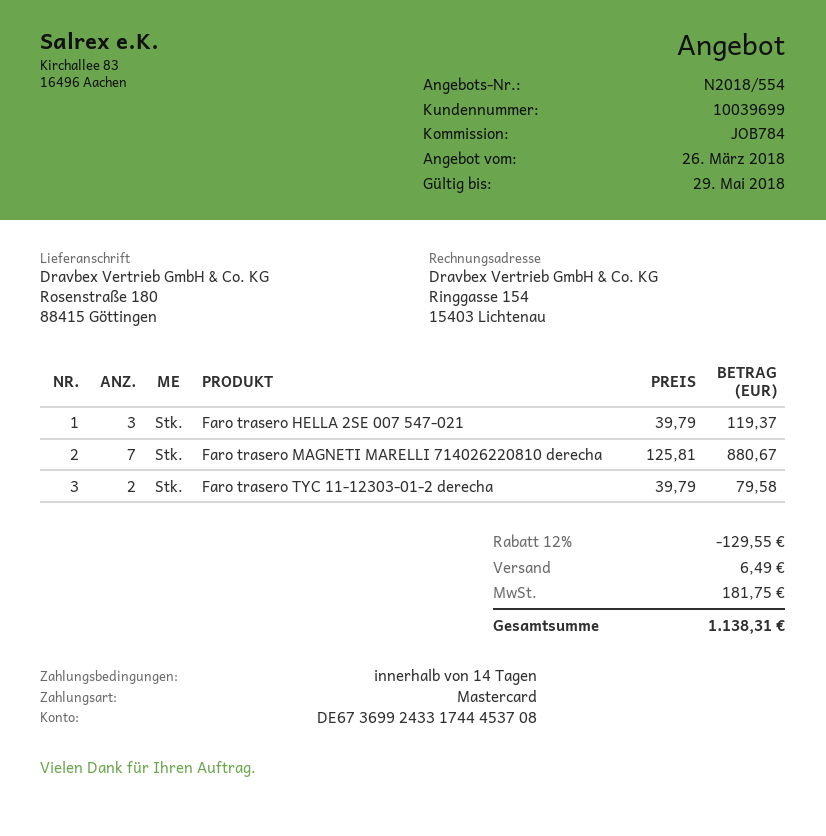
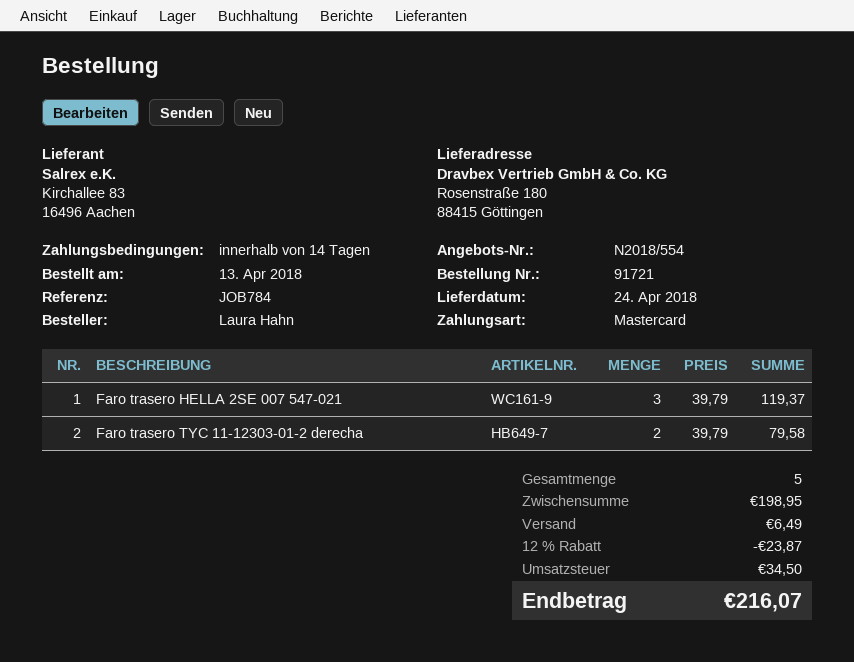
Faro trasero MAGNETI MARELLI 714026220810 derecha: 7 x 125.81 = 880.67 -> none
discount: 12% = 129.55 -> 12% = 23.87
tax: 181.75 -> 34.50
total: 1138.31 -> 216.07

